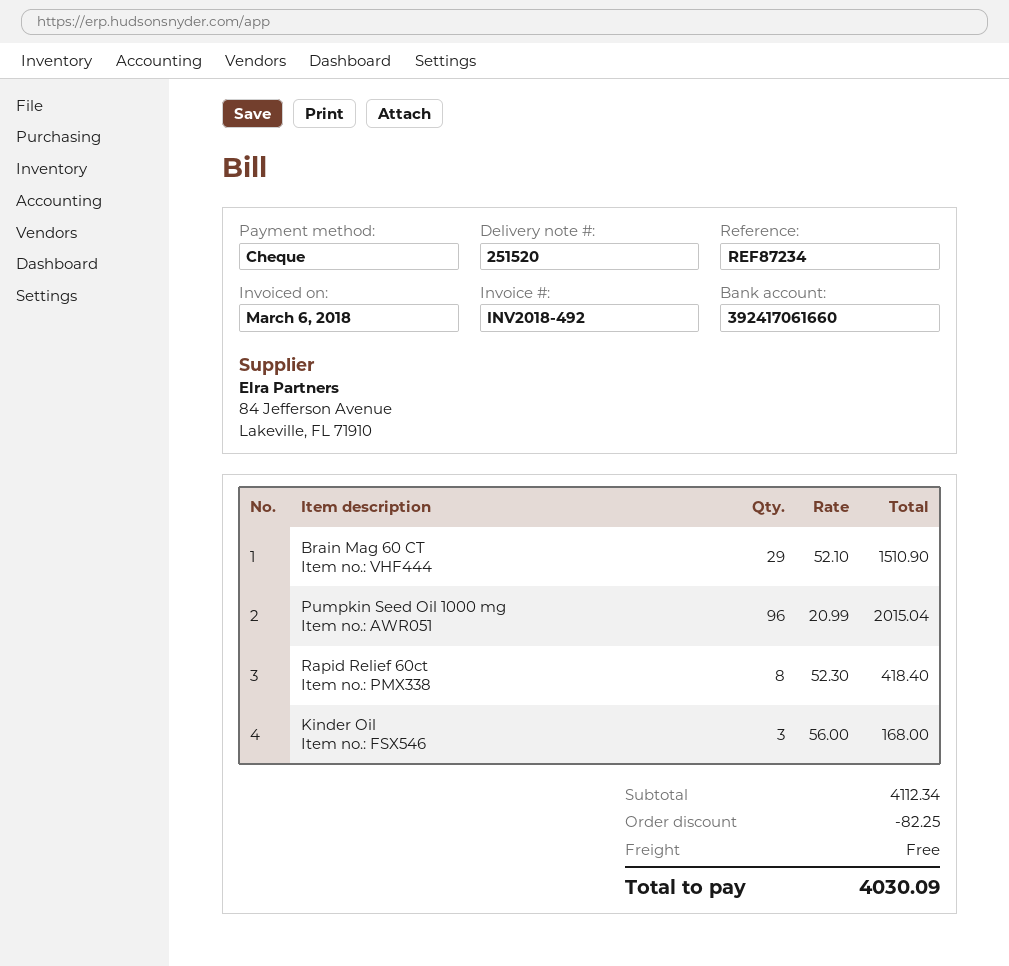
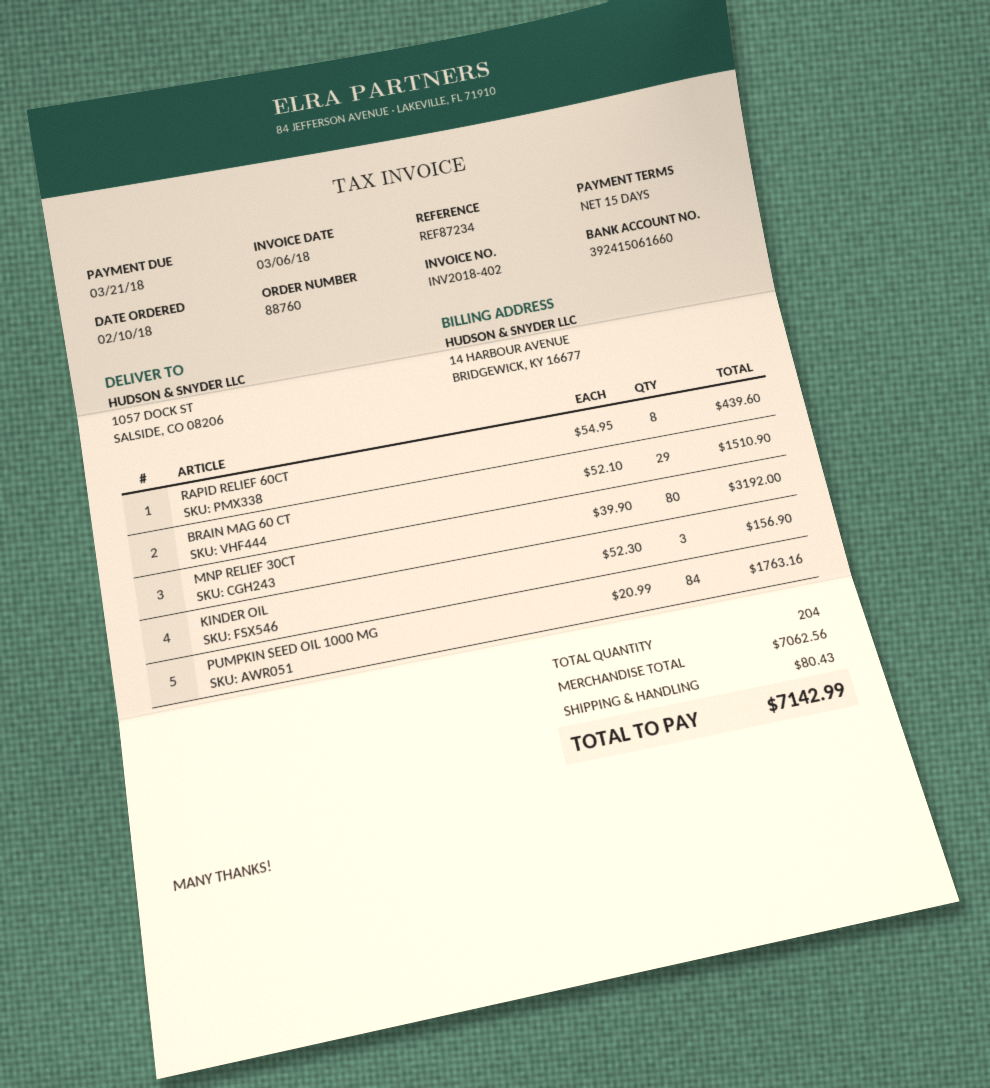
invoice number: INV2018-492 -> INV2018-402
bank account: 392417061660 -> 392415061660
Pumpkin Seed Oil 1000 mg: 96 x 20.99 = 2015.04 -> 84 x 20.99 = 1763.16
Rapid Relief 60ct: 8 x 52.30 = 418.40 -> 8 x 54.95 = 439.60
Kinder Oil: 3 x 56.00 = 168.00 -> 3 x 52.30 = 156.90
MNP RELIEF 30CT: none -> 80 x 39.90 = 3192.00
subtotal: 4112.34 -> 7062.56
discount: 82.25 -> none
shipping: 0.00 -> 80.43
total: 4030.09 -> 7142.99

